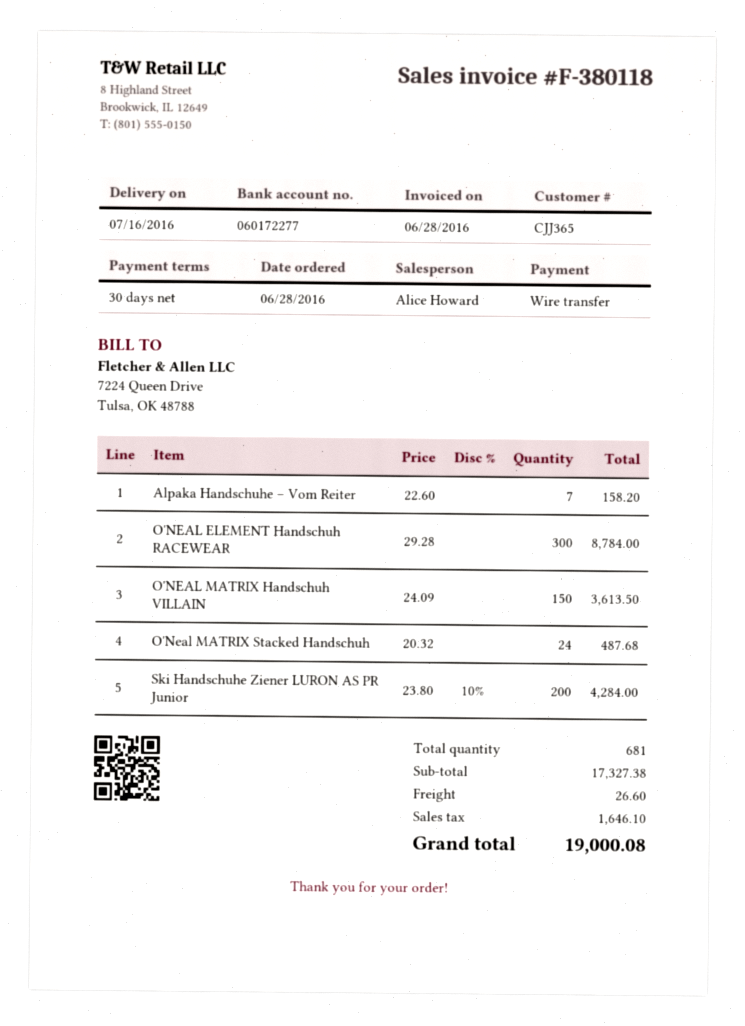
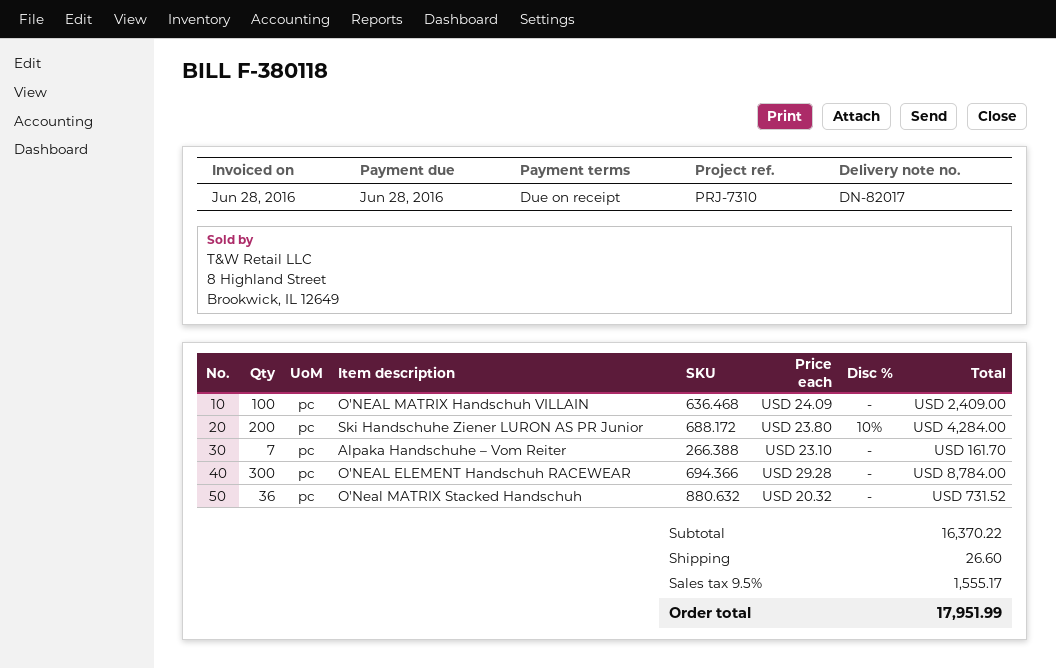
payment terms: 30 days -> on receipt
Alpaka Handschuhe – Vom Reiter: 7 x 22.60 = 158.20 -> 7 x 23.10 = 161.70
O'NEAL MATRIX Handschuh VILLAIN: 150 x 24.09 = 3613.50 -> 100 x 24.09 = 2409.00
O'Neal MATRIX Stacked Handschuh: 24 x 20.32 = 487.68 -> 36 x 20.32 = 731.52
subtotal: 17327.38 -> 16370.22
tax: 1646.10 -> 1555.17
total: 19000.08 -> 17951.99

